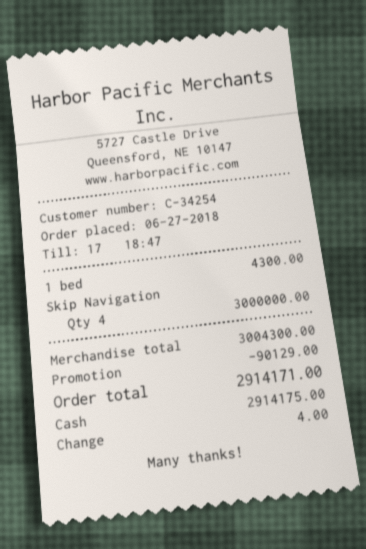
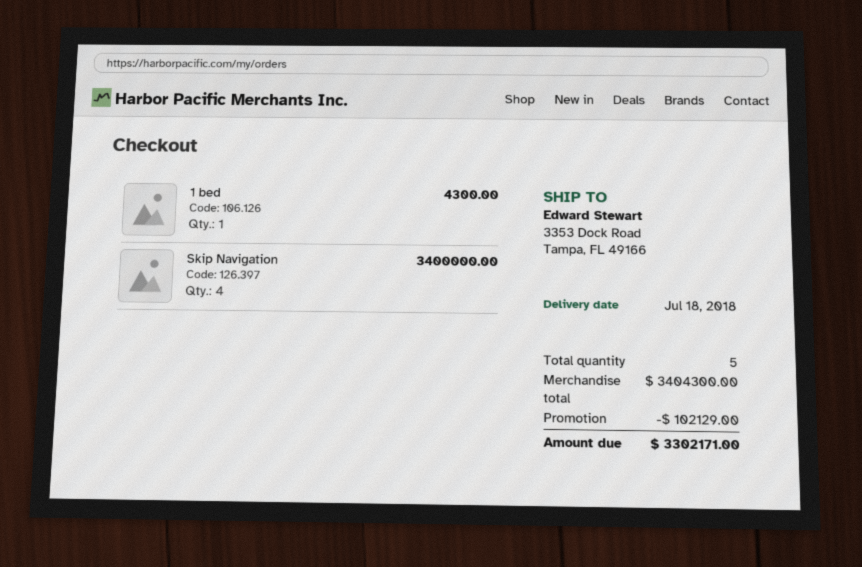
Skip Navigation: 4 for 3000000.00 -> 4 for 3400000.00
subtotal: 3004300.00 -> 3404300.00
discount: 90129.00 -> 102129.00
total: 2914171.00 -> 3302171.00

